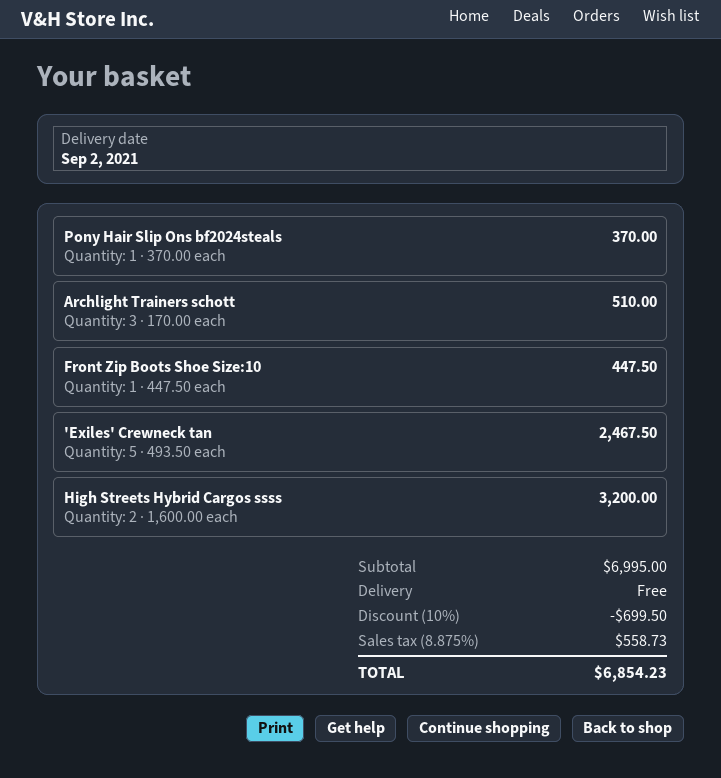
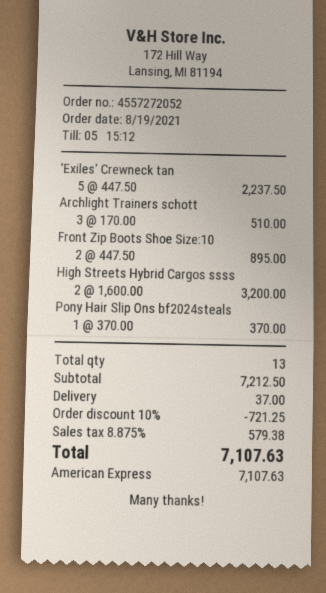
Front Zip Boots Shoe Size:10: 1 x 447.50 = 447.50 -> 2 x 447.50 = 895.00
'Exiles' Crewneck tan: 5 x 493.50 = 2467.50 -> 5 x 447.50 = 2237.50
subtotal: 6995.00 -> 7212.50
discount: 10% = 699.50 -> 10% = 721.25
shipping: 0.00 -> 37.00
tax: 8.875% = 558.73 -> 8.875% = 579.38
total: 6854.23 -> 7107.63

